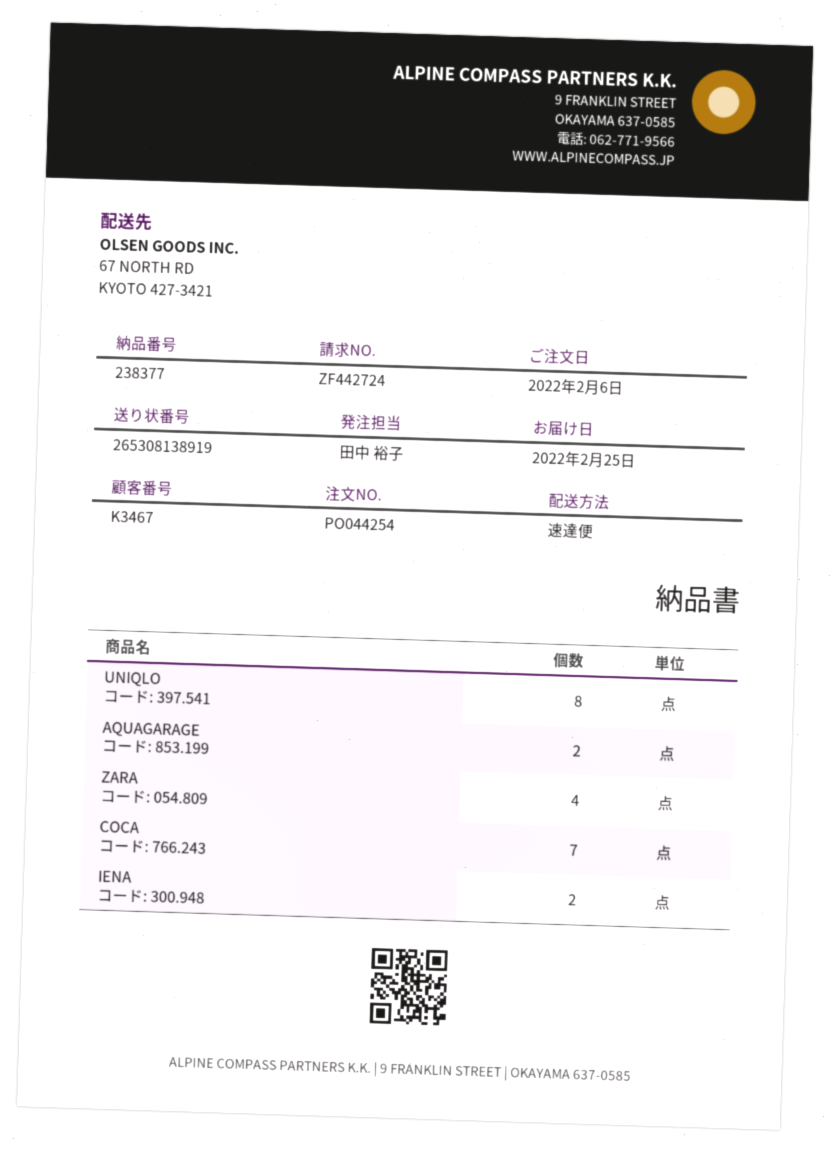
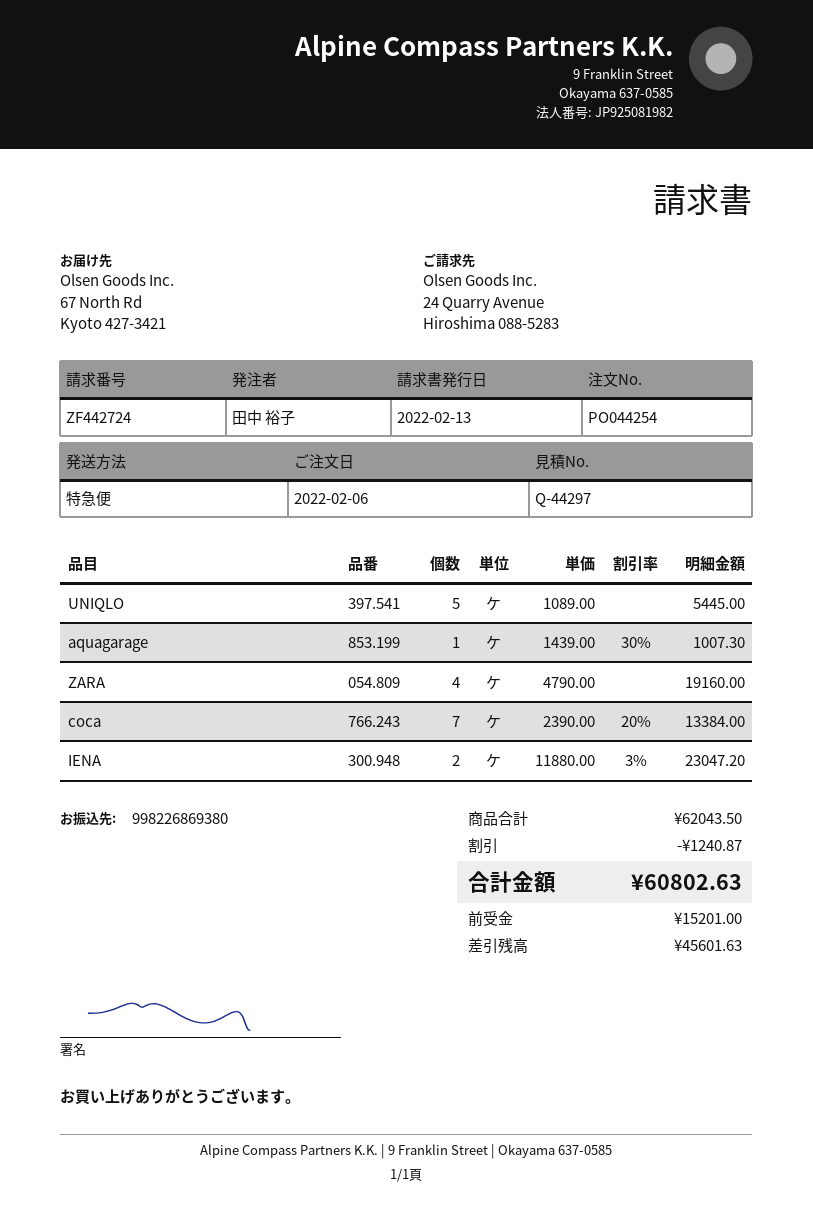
UNIQLO: 8 -> 5
AQUAGARAGE: 2 -> 1

